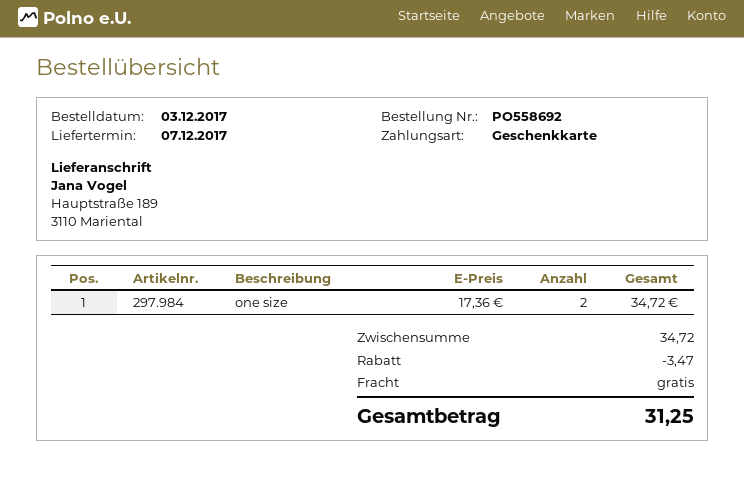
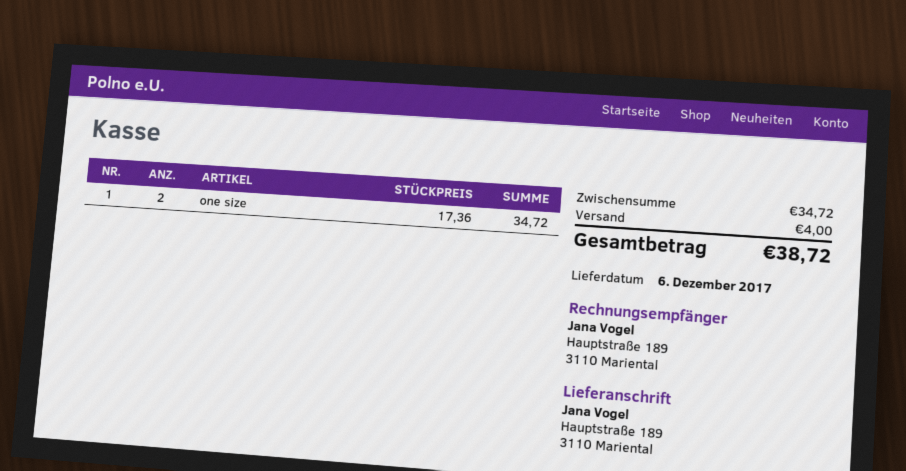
delivery date: 2017-12-07 -> 2017-12-06
discount: 3.47 -> none
shipping: 0.00 -> 4.00
total: 31.25 -> 38.72

